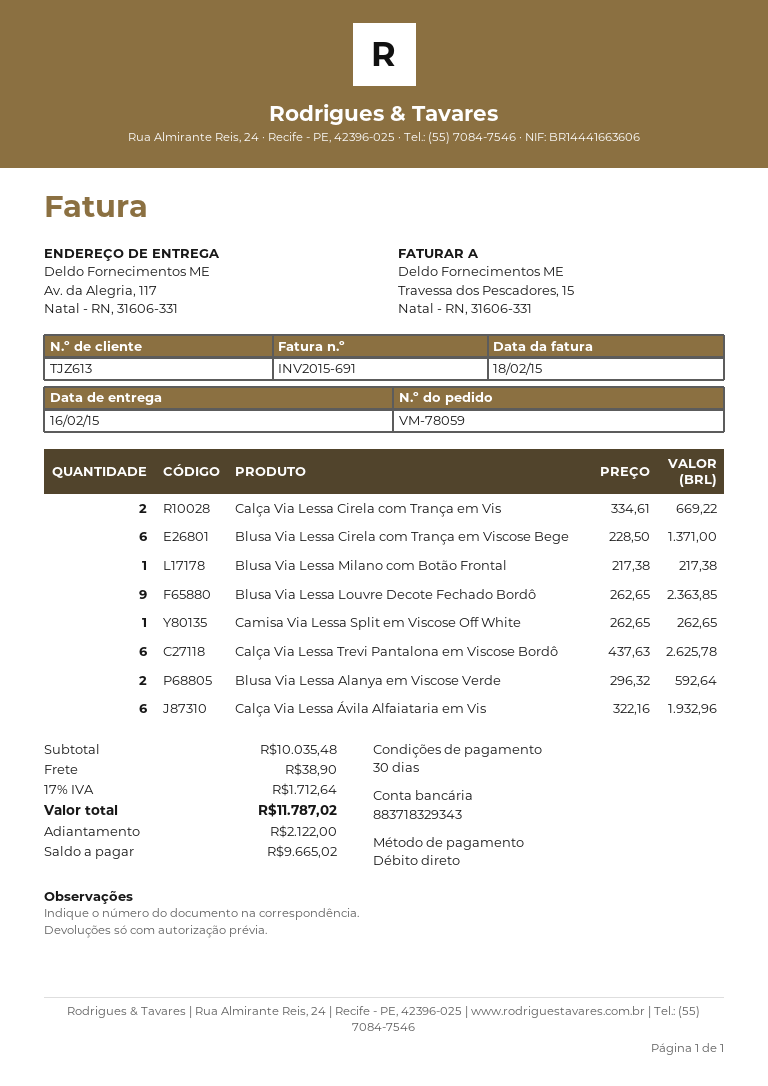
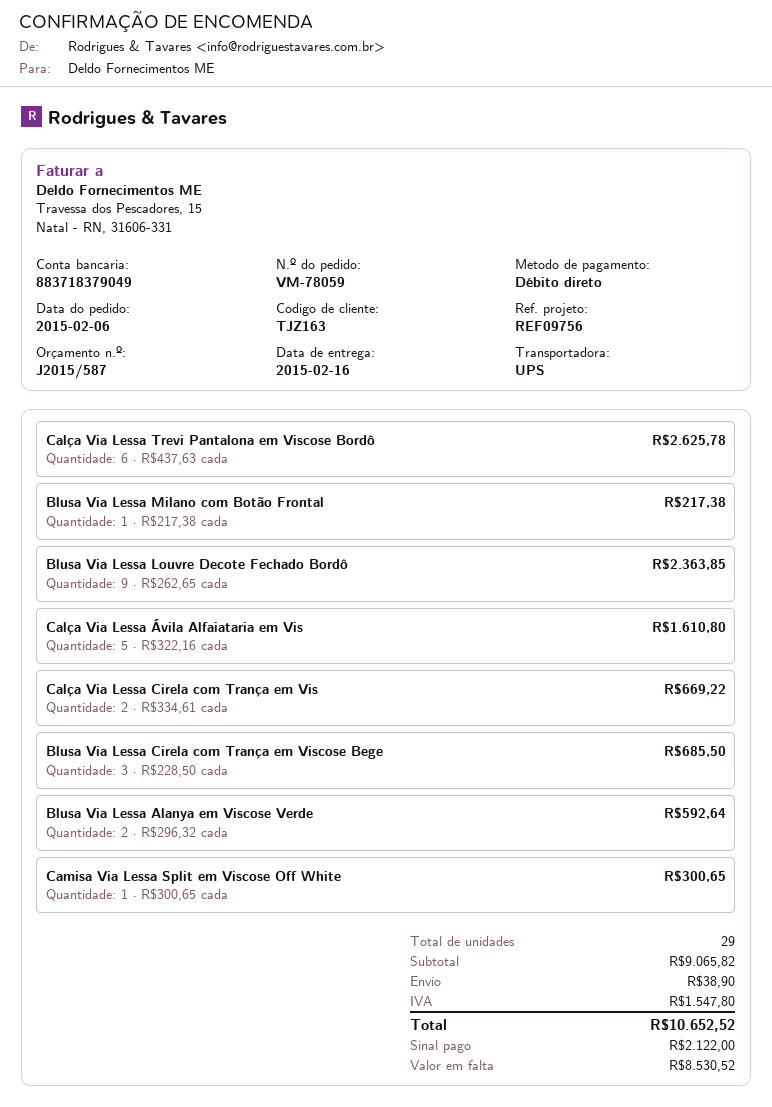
customer number: TJZ613 -> TJZ163
bank account: 883718329343 -> 883718379049
Blusa Via Lessa Cirela com Trança em Viscose Bege: 6 x 228.50 = 1371.00 -> 3 x 228.50 = 685.50
Camisa Via Lessa Split em Viscose Off White: 1 x 262.65 = 262.65 -> 1 x 300.65 = 300.65
Calça Via Lessa Ávila Alfaiataria em Vis: 6 x 322.16 = 1932.96 -> 5 x 322.16 = 1610.80
subtotal: 10035.48 -> 9065.82
tax: 1712.64 -> 1547.80
total: 11787.02 -> 10652.52
balance: 9665.02 -> 8530.52

